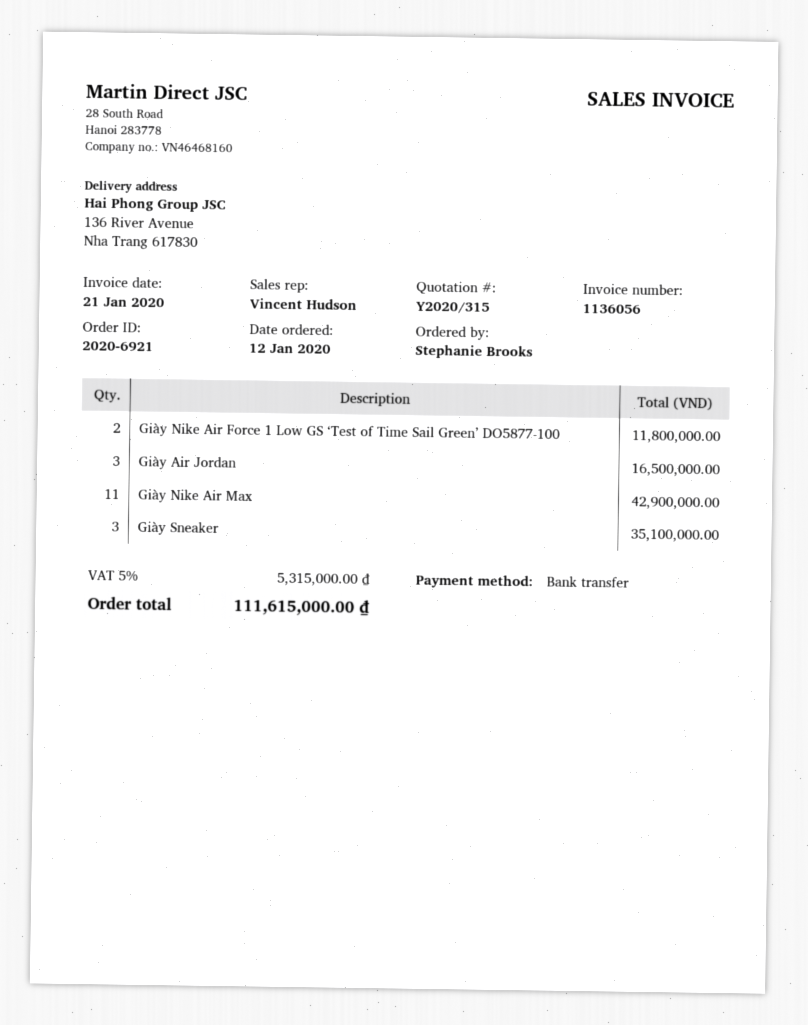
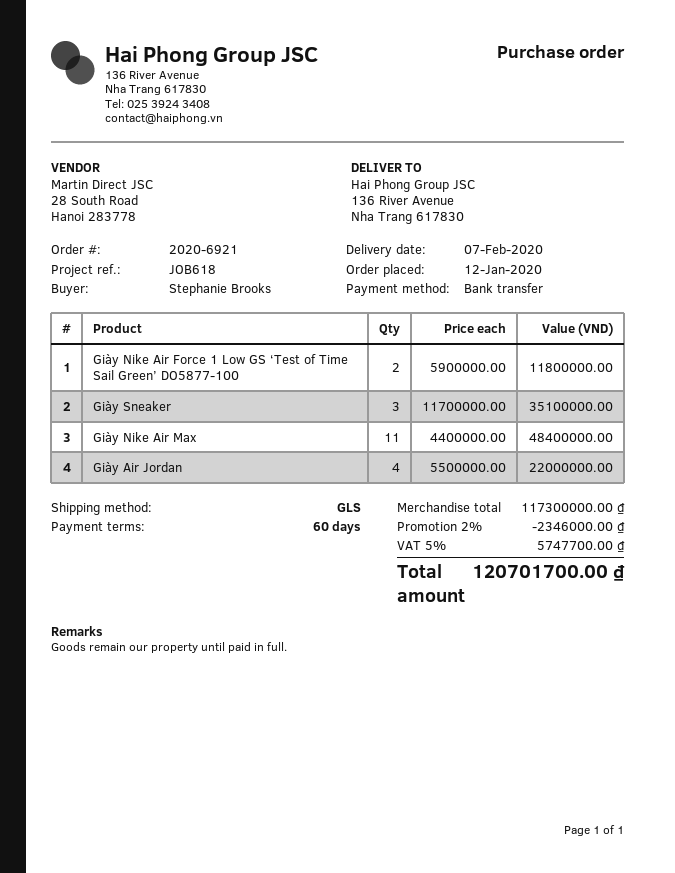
Giày Air Jordan: 3 for 16500000.00 -> 4 for 22000000.00
Giày Nike Air Max: 11 for 42900000.00 -> 11 for 48400000.00
discount: none -> 2% = 2346000.00
tax: 5% = 5315000.00 -> 5% = 5747700.00
total: 111615000.00 -> 120701700.00

